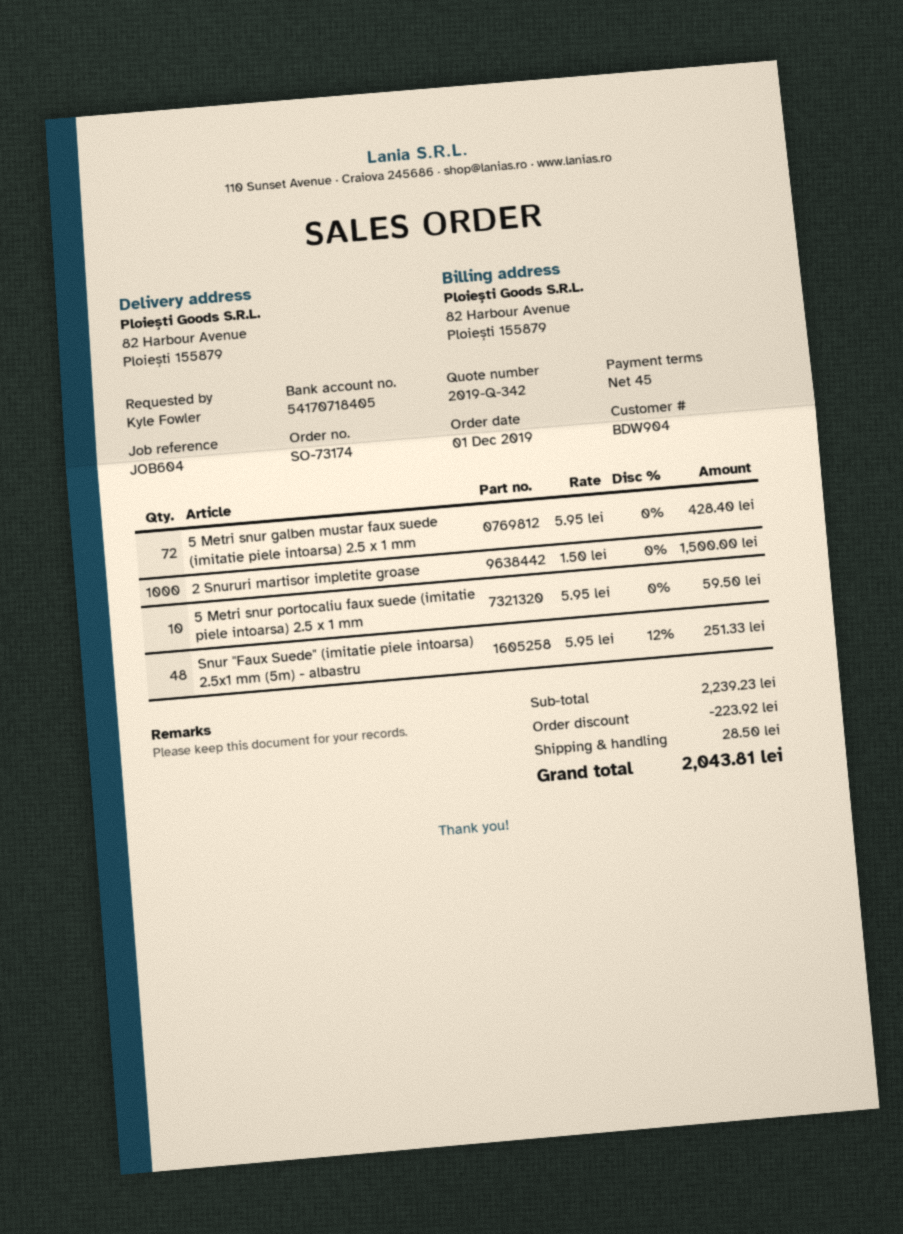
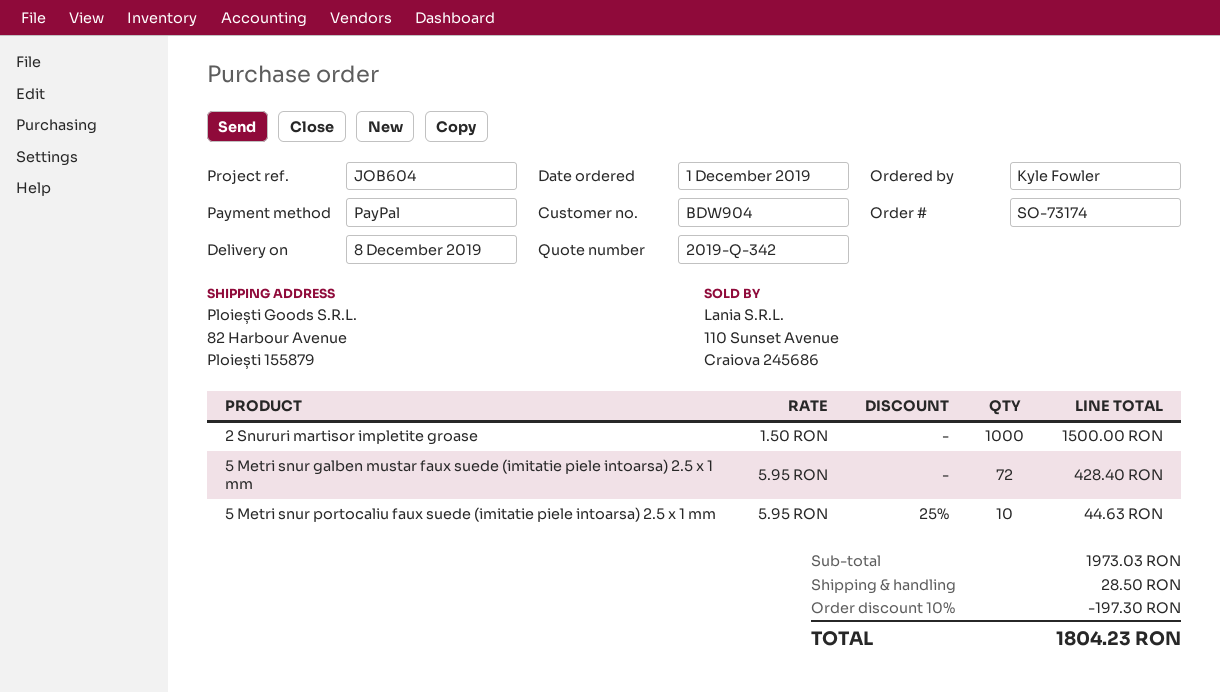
5 Metri snur portocaliu faux suede (imitatie piele intoarsa) 2.5 x 1 mm: 10 x 5.95 = 59.50 -> 10 x 5.95 - 25% = 44.63
Snur "Faux Suede" (imitatie piele intoarsa) 2.5x1 mm (5m) - albastru: 48 x 5.95 - 12% = 251.33 -> none
subtotal: 2239.23 -> 1973.03
discount: 223.92 -> 197.30
total: 2043.81 -> 1804.23

